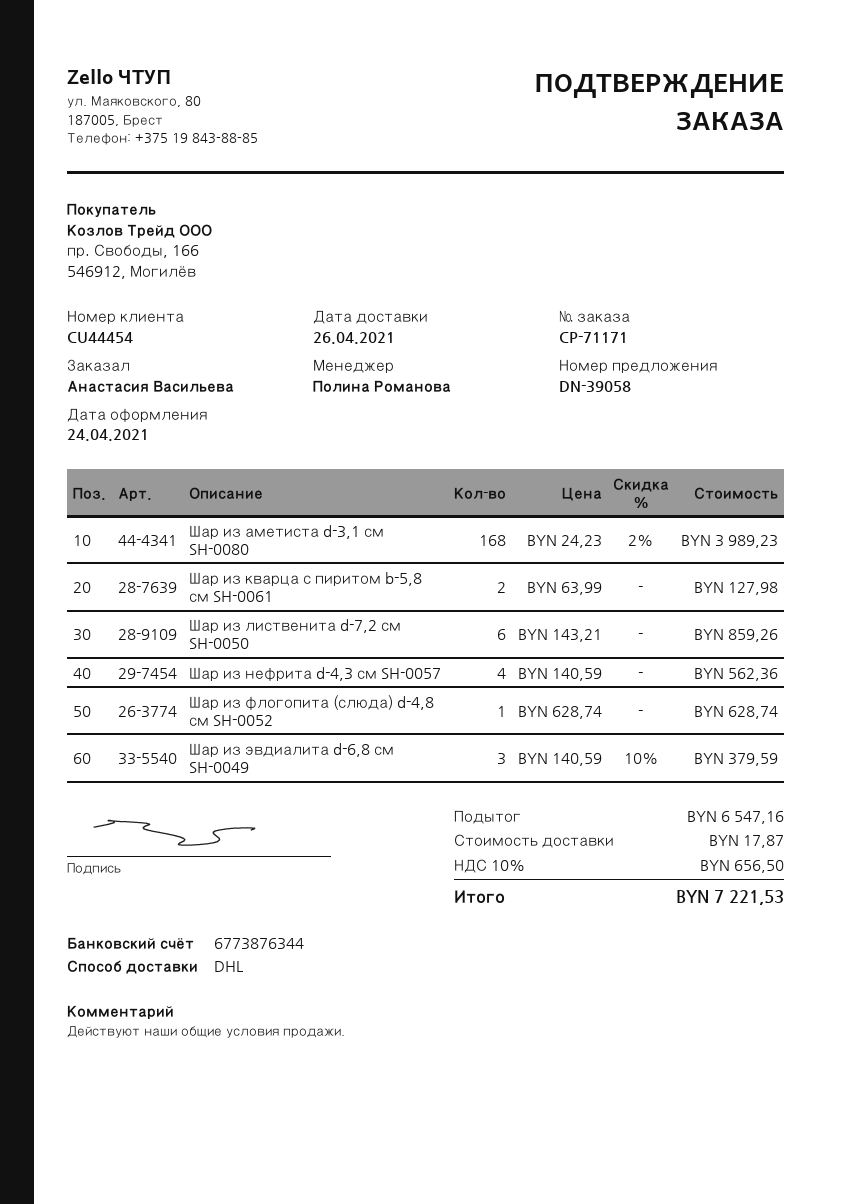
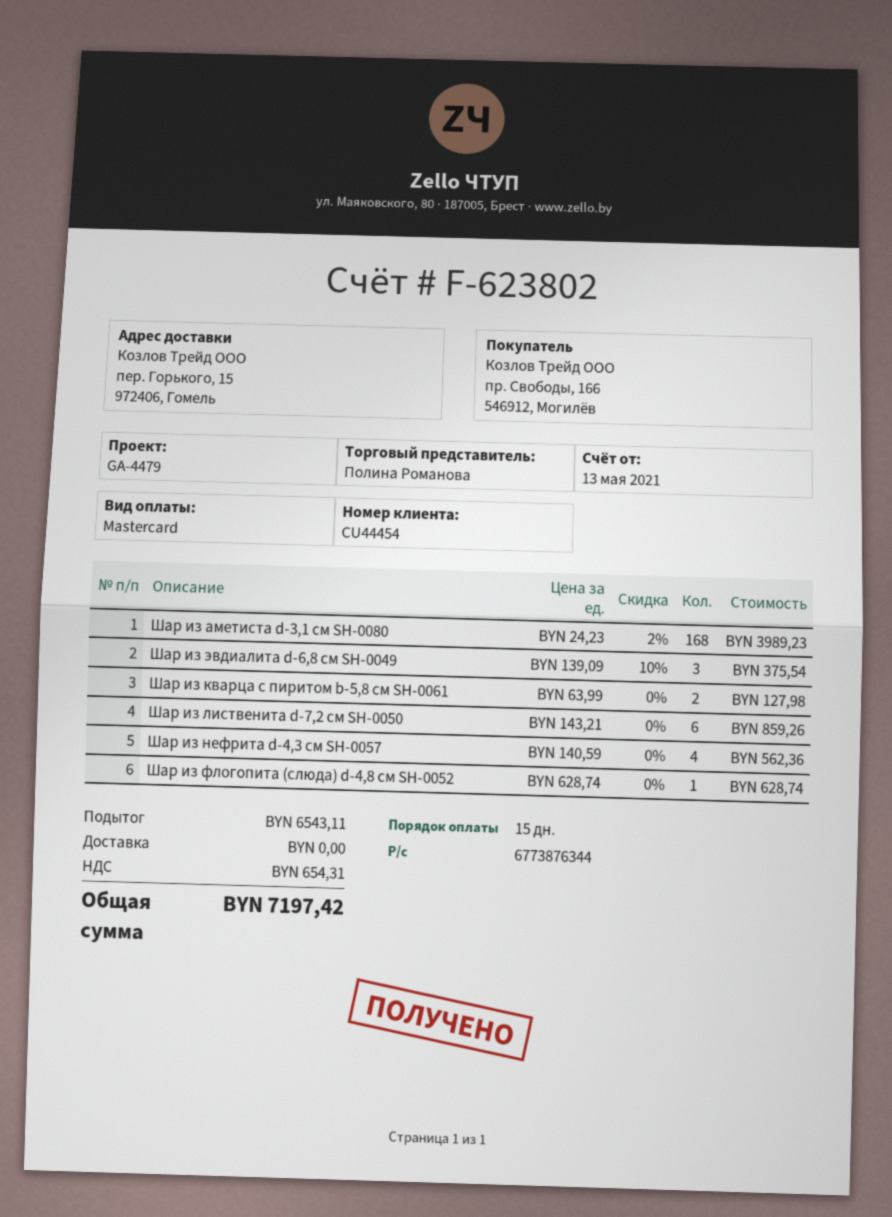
Шар из эвдиалита d-6,8 см SH-0049: 3 x 140.59 - 10% = 379.59 -> 3 x 139.09 - 10% = 375.54
subtotal: 6547.16 -> 6543.11
shipping: 17.87 -> 0.00
tax: 656.50 -> 654.31
total: 7221.53 -> 7197.42

